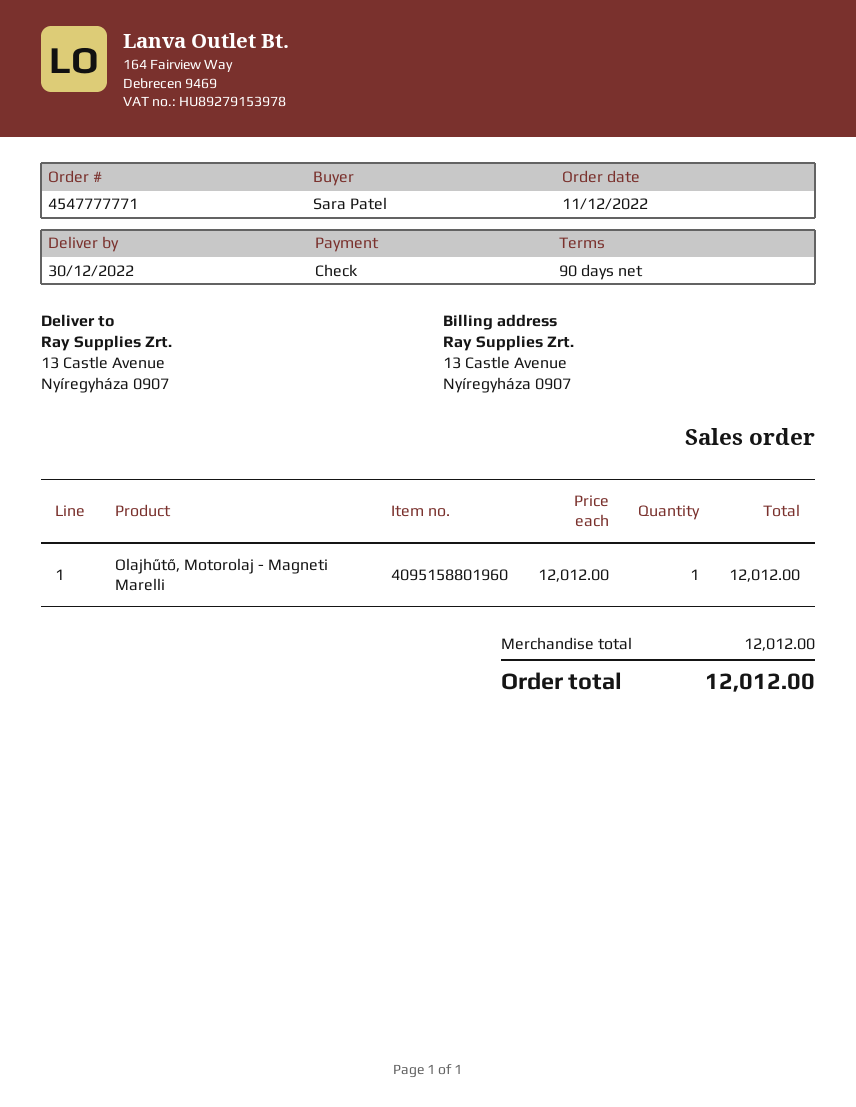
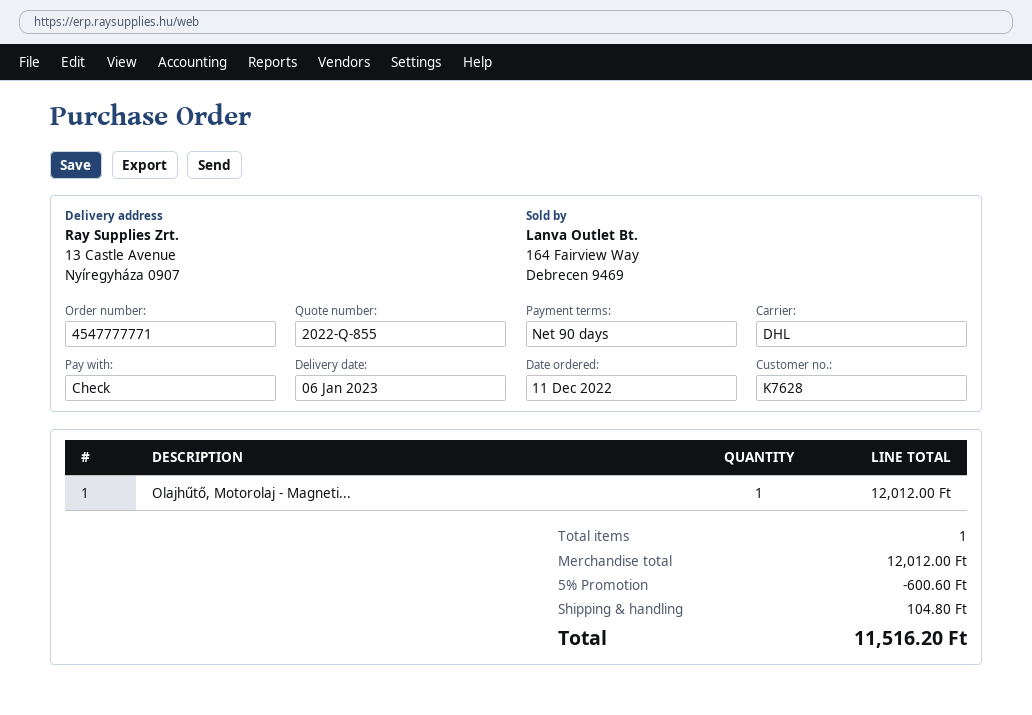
delivery date: 2022-12-30 -> 2023-01-06
discount: none -> 5% = 600.60
shipping: none -> 104.80
total: 12012.00 -> 11516.20

